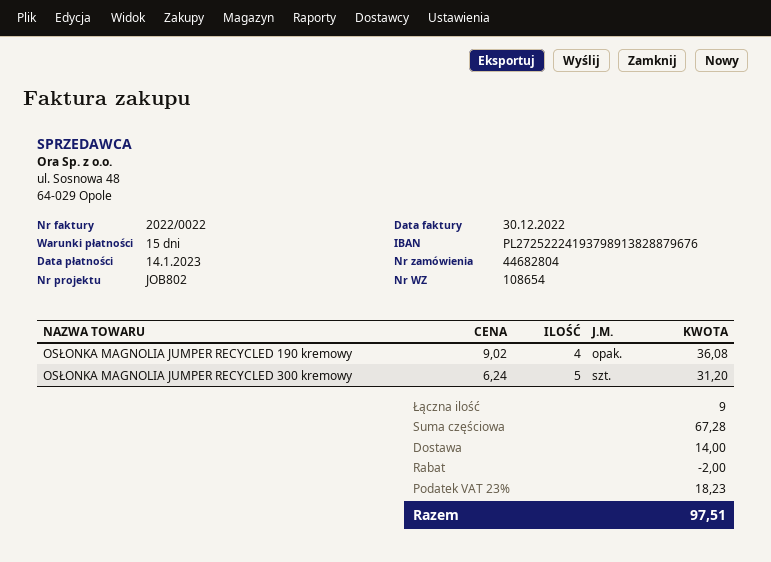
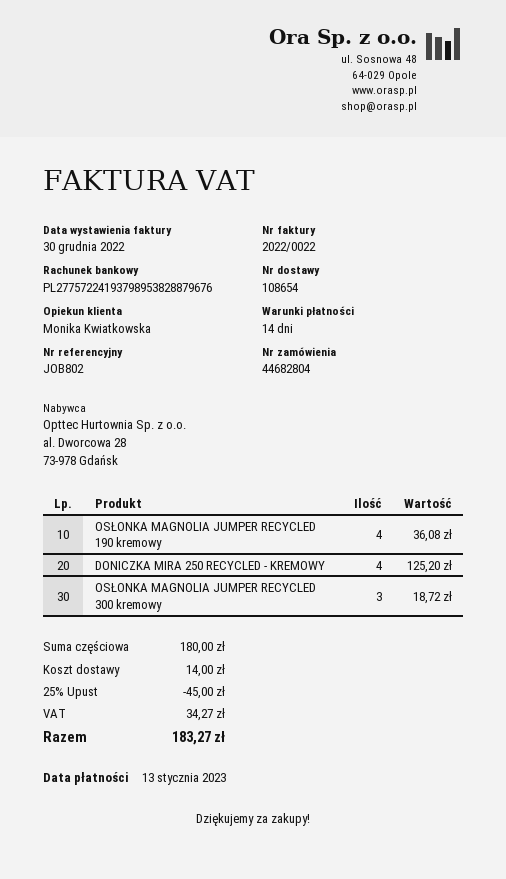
payment terms: 15 days -> 14 days
due date: 2023-01-14 -> 2023-01-13
bank account: PL27252224193798913828879676 -> PL27757224193798953828879676
OSŁONKA MAGNOLIA JUMPER RECYCLED 300 kremowy: 5 for 31.20 -> 3 for 18.72
DONICZKA MIRA 250 RECYCLED - KREMOWY: none -> 4 for 125.20
subtotal: 67.28 -> 180.00
discount: 2.00 -> 45.00
tax: 18.23 -> 34.27
total: 97.51 -> 183.27

